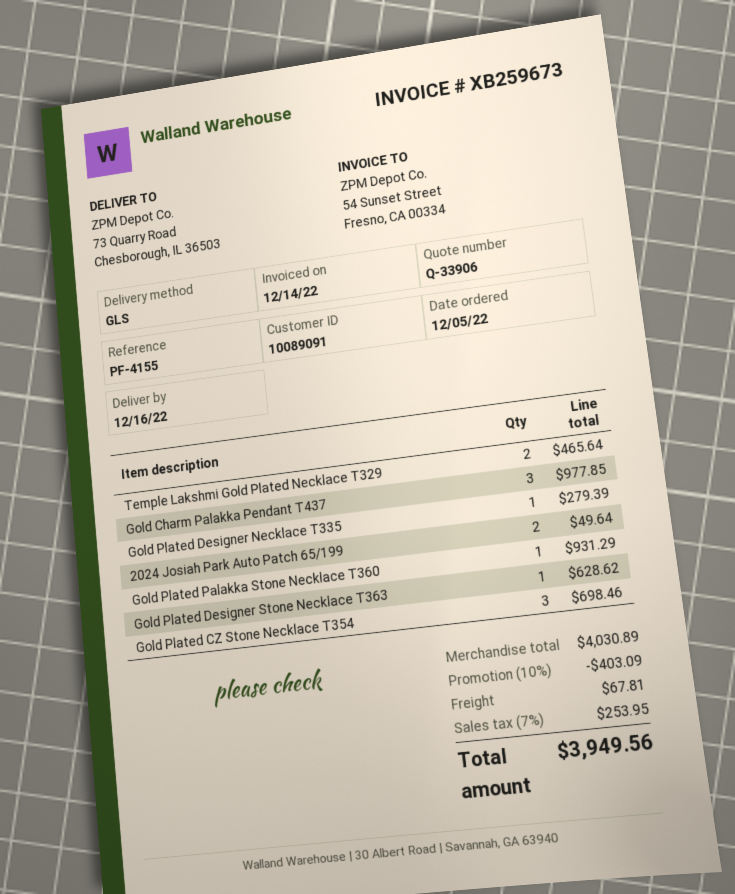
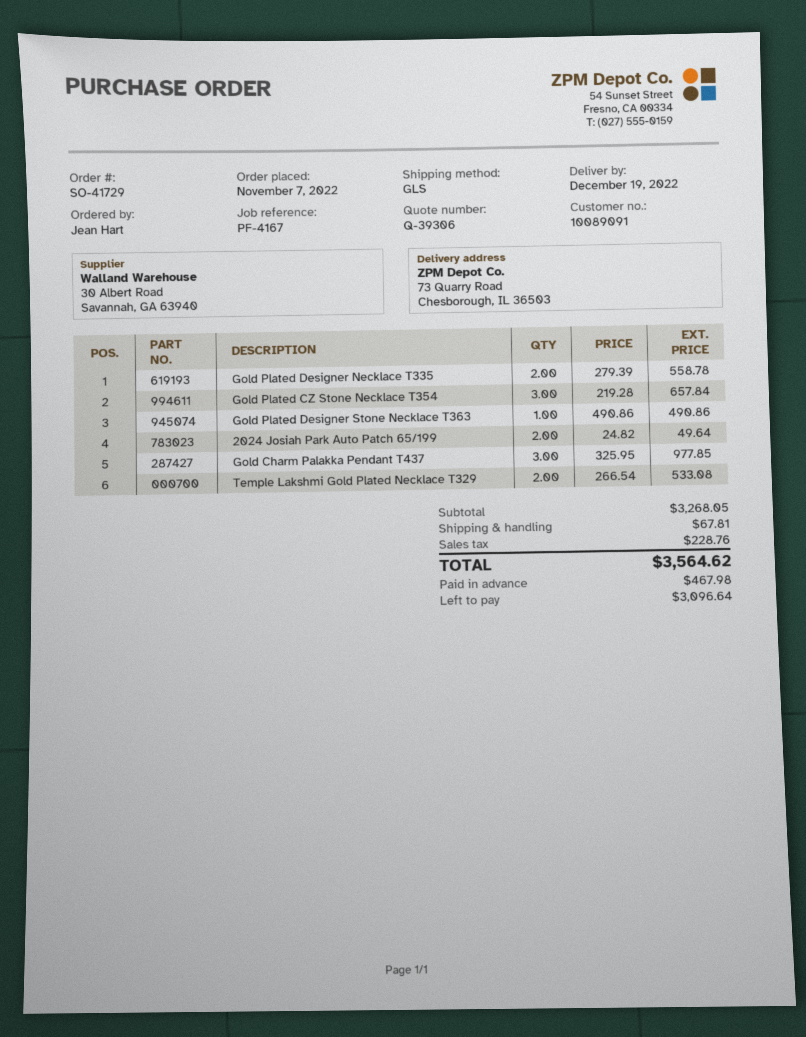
quote number: Q-33906 -> Q-39306
order date: 2022-12-05 -> 2022-11-07
delivery date: 2022-12-16 -> 2022-12-19
reference: PF-4155 -> PF-4167
Temple Lakshmi Gold Plated Necklace T329: 2 for 465.64 -> 2 for 533.08
Gold Plated Designer Necklace T335: 1 for 279.39 -> 2 for 558.78
Gold Plated Palakka Stone Necklace T360: 1 for 931.29 -> none
Gold Plated Designer Stone Necklace T363: 1 for 628.62 -> 1 for 490.86
Gold Plated CZ Stone Necklace T354: 3 for 698.46 -> 3 for 657.84
subtotal: 4030.89 -> 3268.05
discount: 10% = 403.09 -> none
tax: 253.95 -> 228.76
total: 3949.56 -> 3564.62

